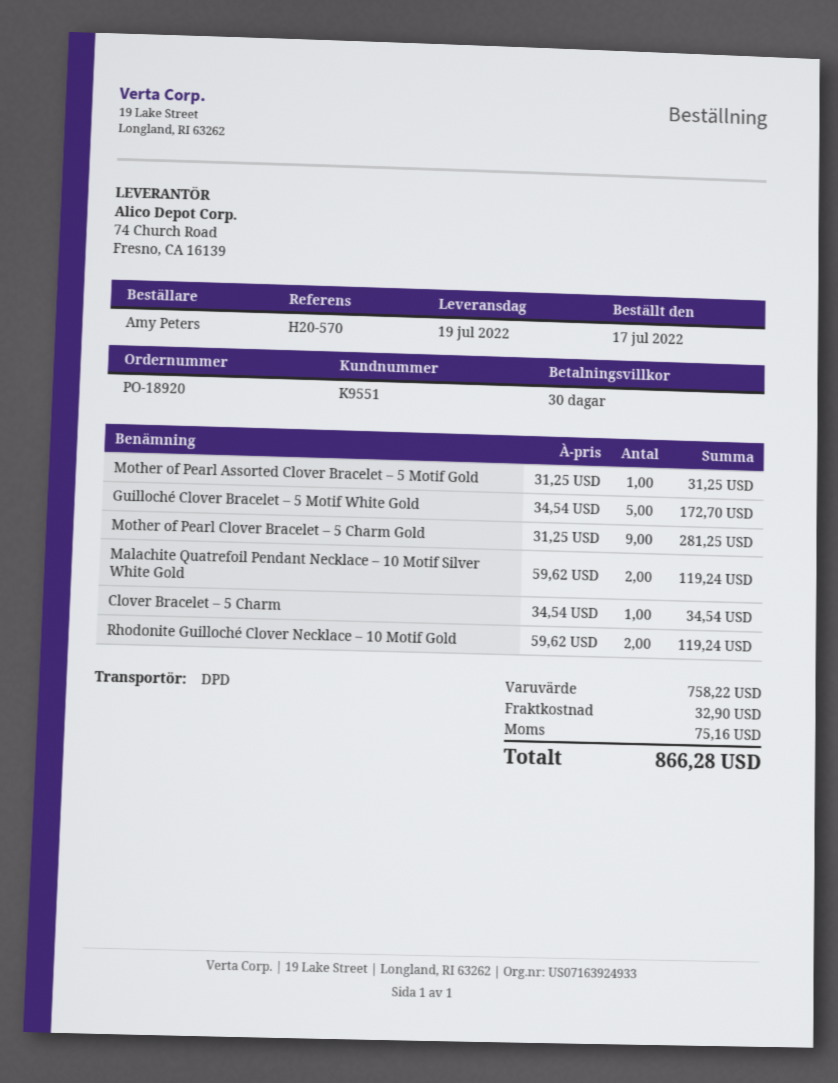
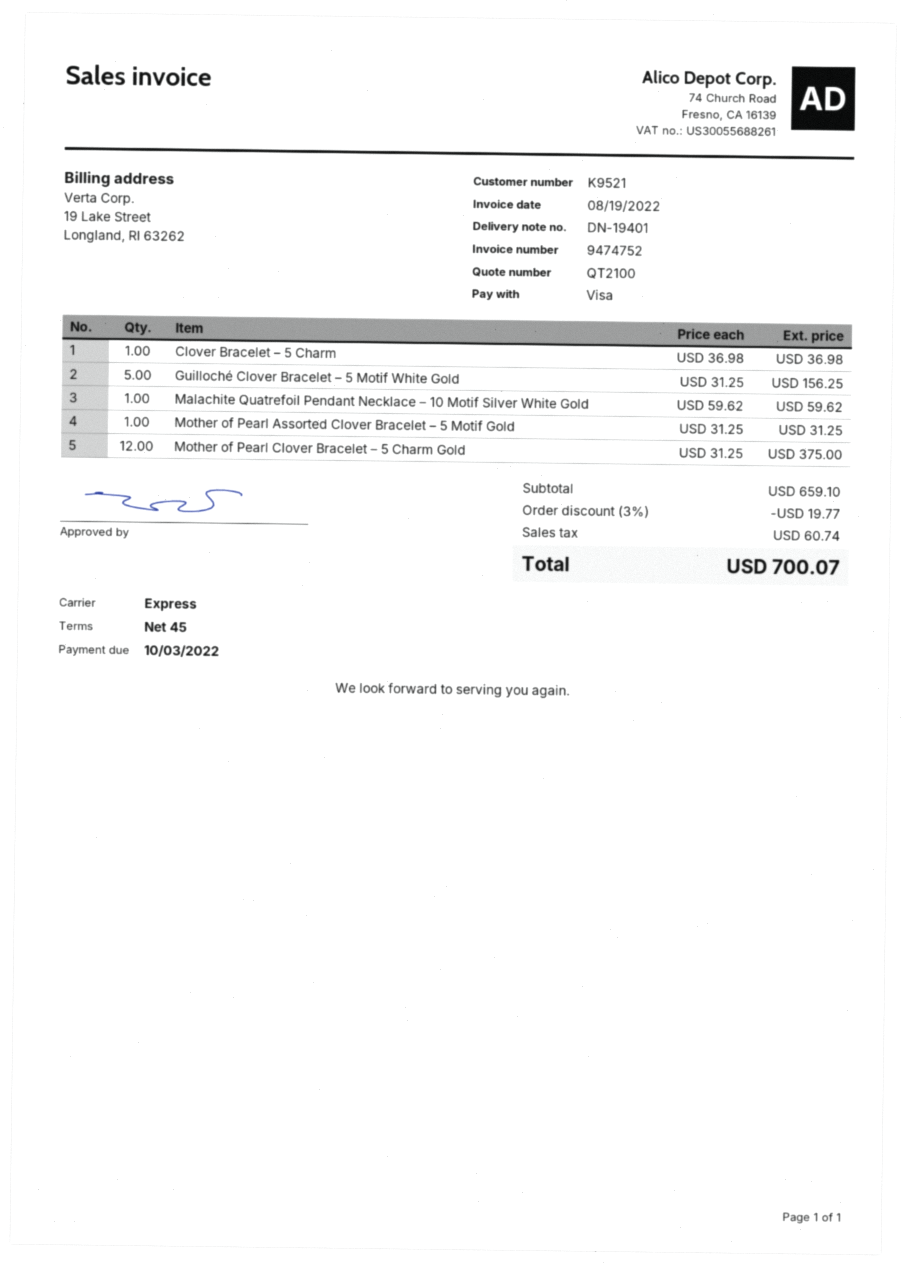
payment terms: 30 days -> 45 days
customer number: K9551 -> K9521
shipping method: DPD -> express
Guilloché Clover Bracelet – 5 Motif White Gold: 5 x 34.54 = 172.70 -> 5 x 31.25 = 156.25
Mother of Pearl Clover Bracelet – 5 Charm Gold: 9 x 31.25 = 281.25 -> 12 x 31.25 = 375.00
Malachite Quatrefoil Pendant Necklace – 10 Motif Silver White Gold: 2 x 59.62 = 119.24 -> 1 x 59.62 = 59.62
Clover Bracelet – 5 Charm: 1 x 34.54 = 34.54 -> 1 x 36.98 = 36.98
Rhodonite Guilloché Clover Necklace – 10 Motif Gold: 2 x 59.62 = 119.24 -> none
subtotal: 758.22 -> 659.10
discount: none -> 3% = 19.77
shipping: 32.90 -> none
tax: 75.16 -> 60.74
total: 866.28 -> 700.07

